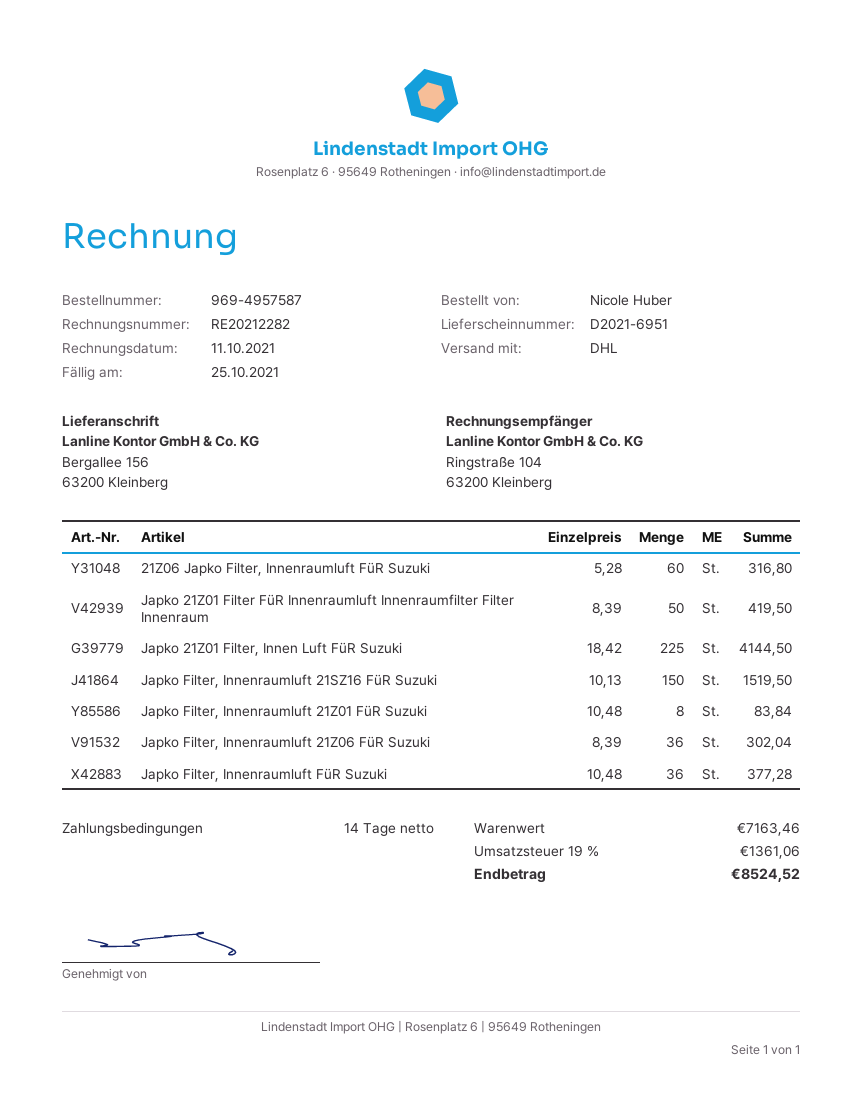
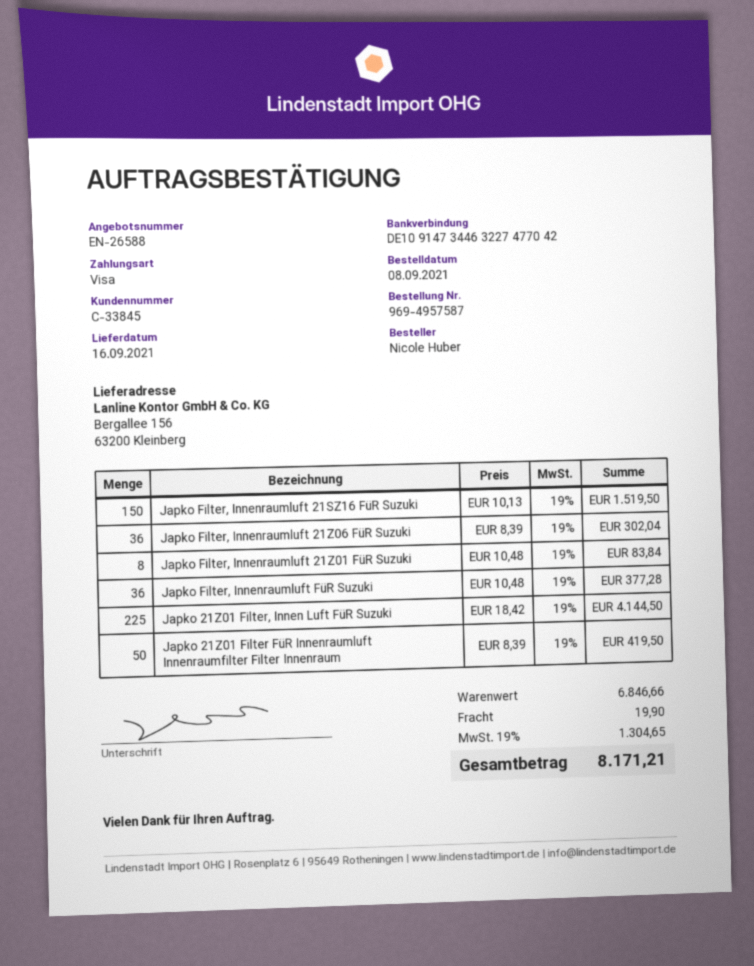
21Z06 Japko Filter, Innenraumluft FüR Suzuki: 60 x 5.28 = 316.80 -> none
subtotal: 7163.46 -> 6846.66
shipping: none -> 19.90
tax: 19% = 1361.06 -> 19% = 1304.65
total: 8524.52 -> 8171.21

